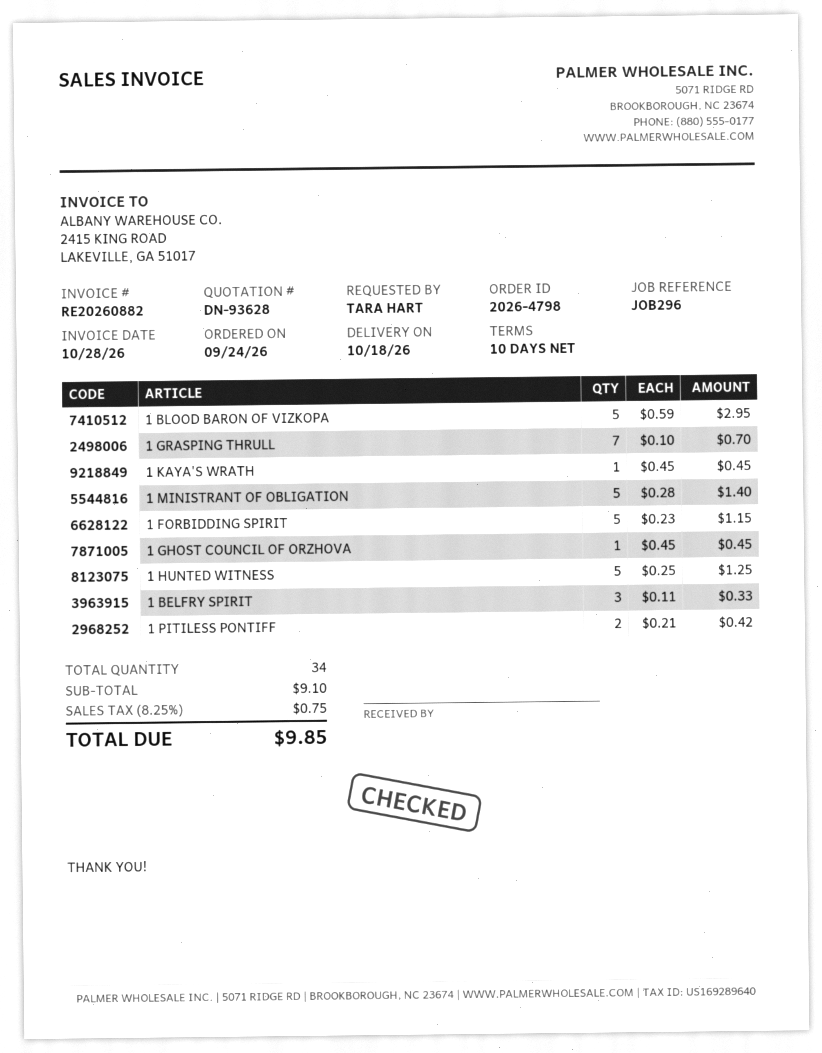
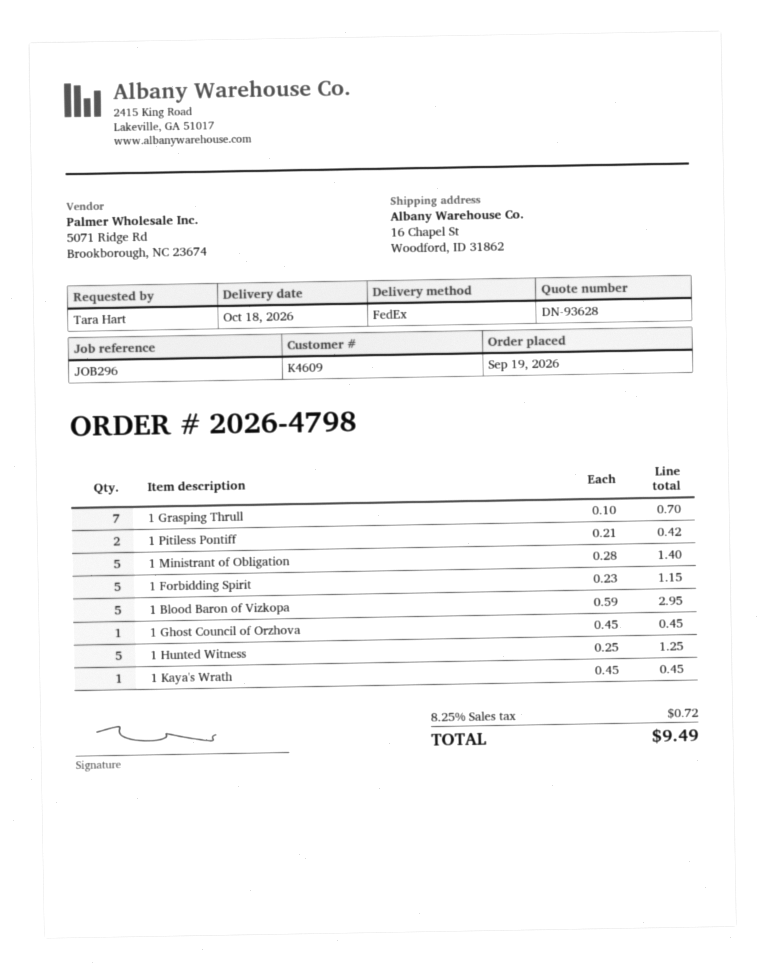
order date: 2026-09-24 -> 2026-09-19
1 BELFRY SPIRIT: 3 x 0.11 = 0.33 -> none
tax: 8.25% = 0.75 -> 8.25% = 0.72
total: 9.85 -> 9.49

